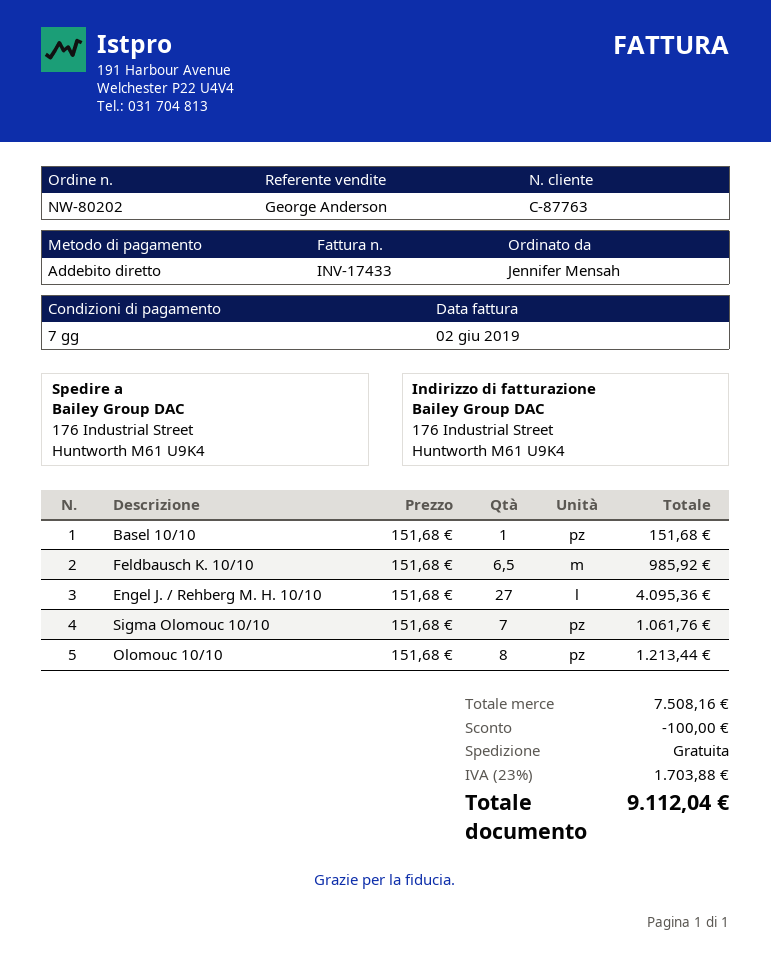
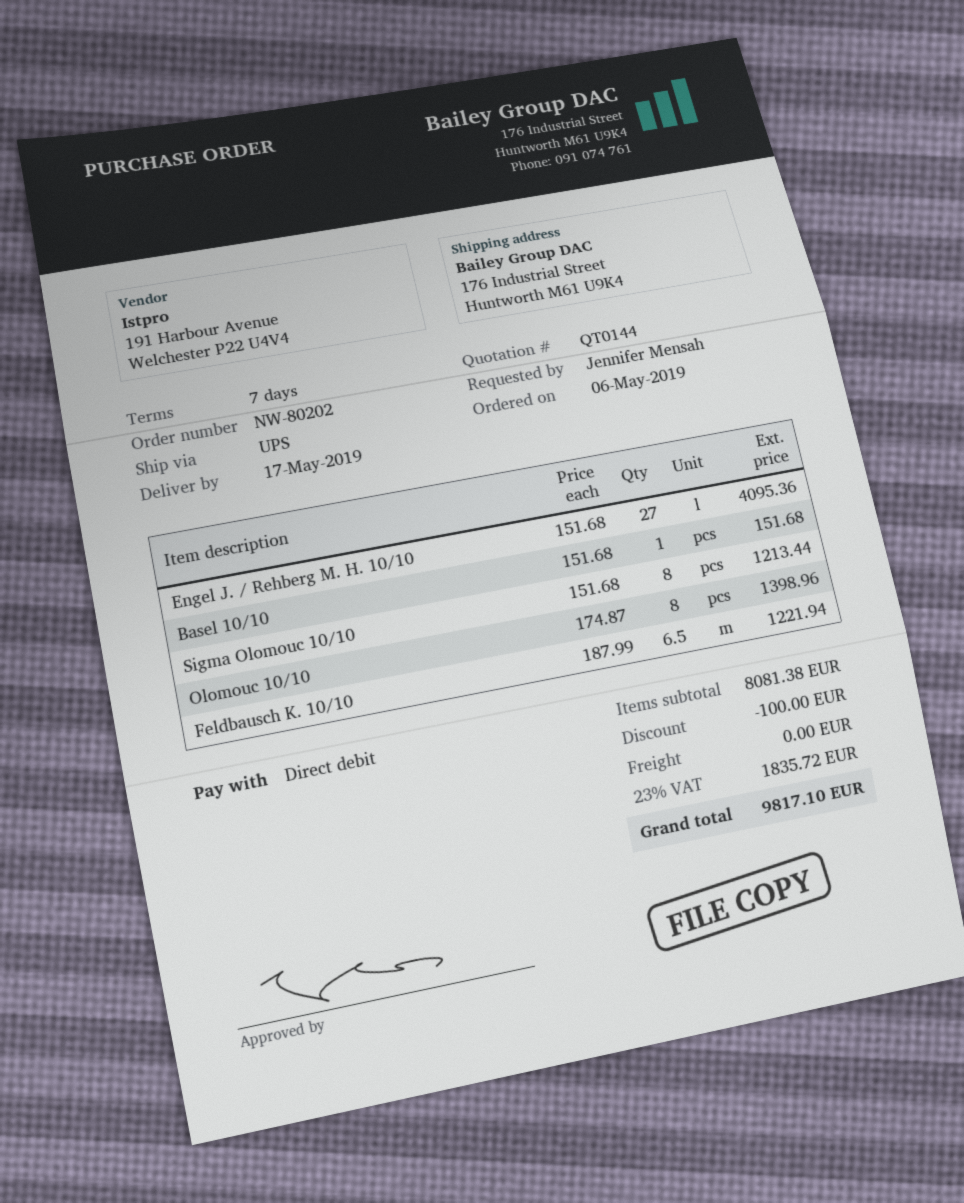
Feldbausch K. 10/10: 6.5 x 151.68 = 985.92 -> 6.5 x 187.99 = 1221.94
Sigma Olomouc 10/10: 7 x 151.68 = 1061.76 -> 8 x 151.68 = 1213.44
Olomouc 10/10: 8 x 151.68 = 1213.44 -> 8 x 174.87 = 1398.96
subtotal: 7508.16 -> 8081.38
tax: 23% = 1703.88 -> 23% = 1835.72
total: 9112.04 -> 9817.10

